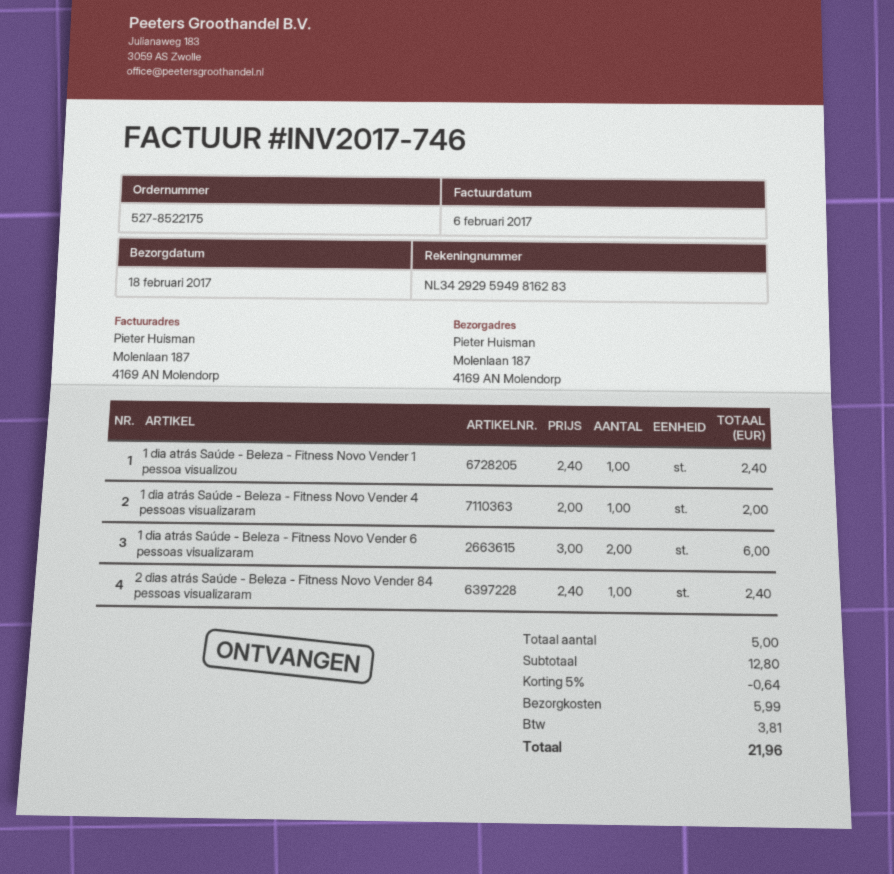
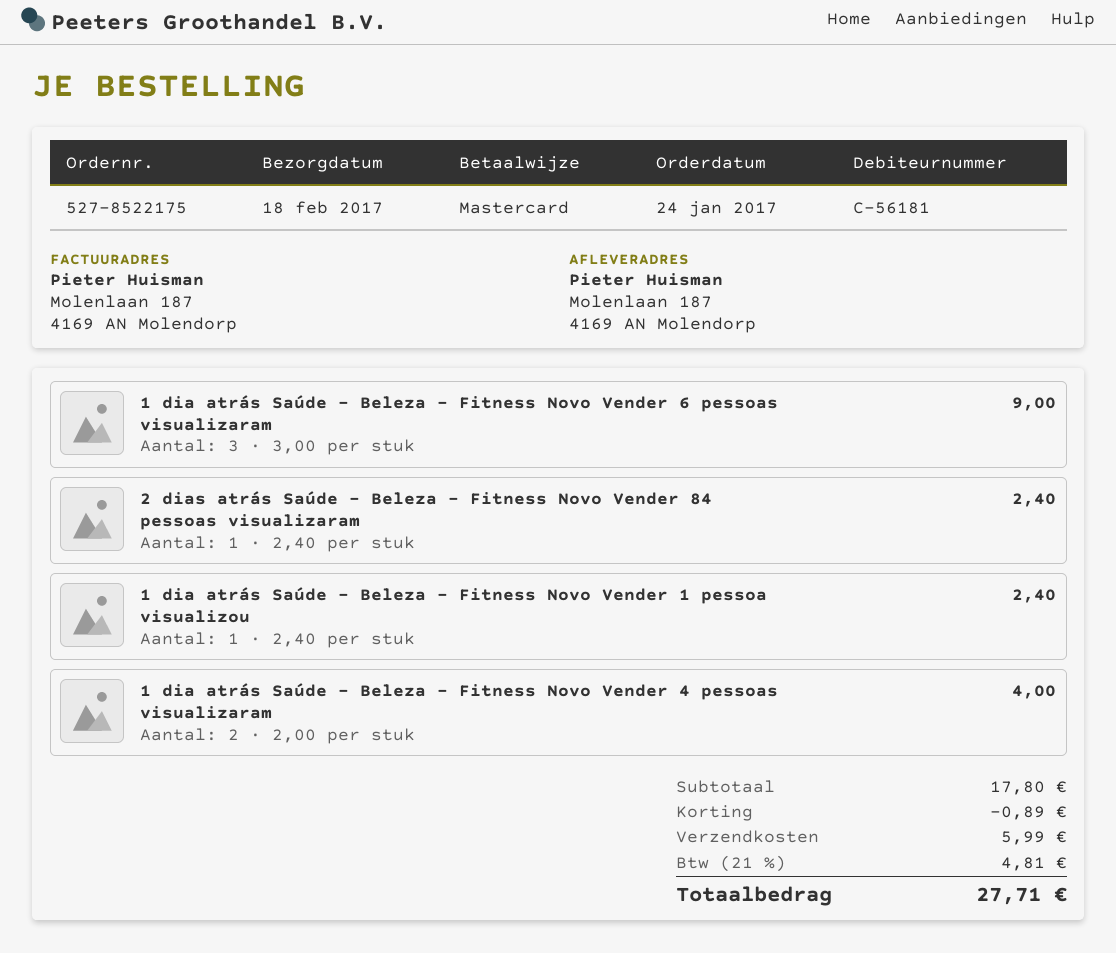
1 dia atrás Saúde - Beleza - Fitness Novo Vender 4 pessoas visualizaram: 1 x 2.00 = 2.00 -> 2 x 2.00 = 4.00
1 dia atrás Saúde - Beleza - Fitness Novo Vender 6 pessoas visualizaram: 2 x 3.00 = 6.00 -> 3 x 3.00 = 9.00
subtotal: 12.80 -> 17.80
discount: 0.64 -> 0.89
tax: 3.81 -> 4.81
total: 21.96 -> 27.71

